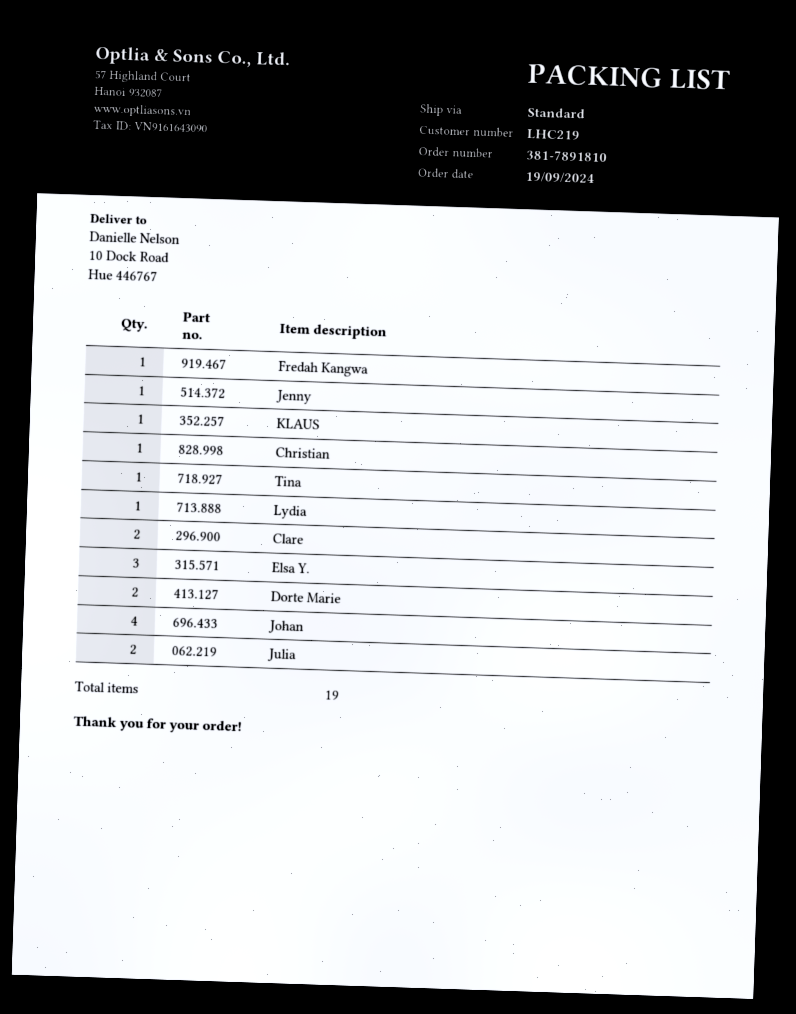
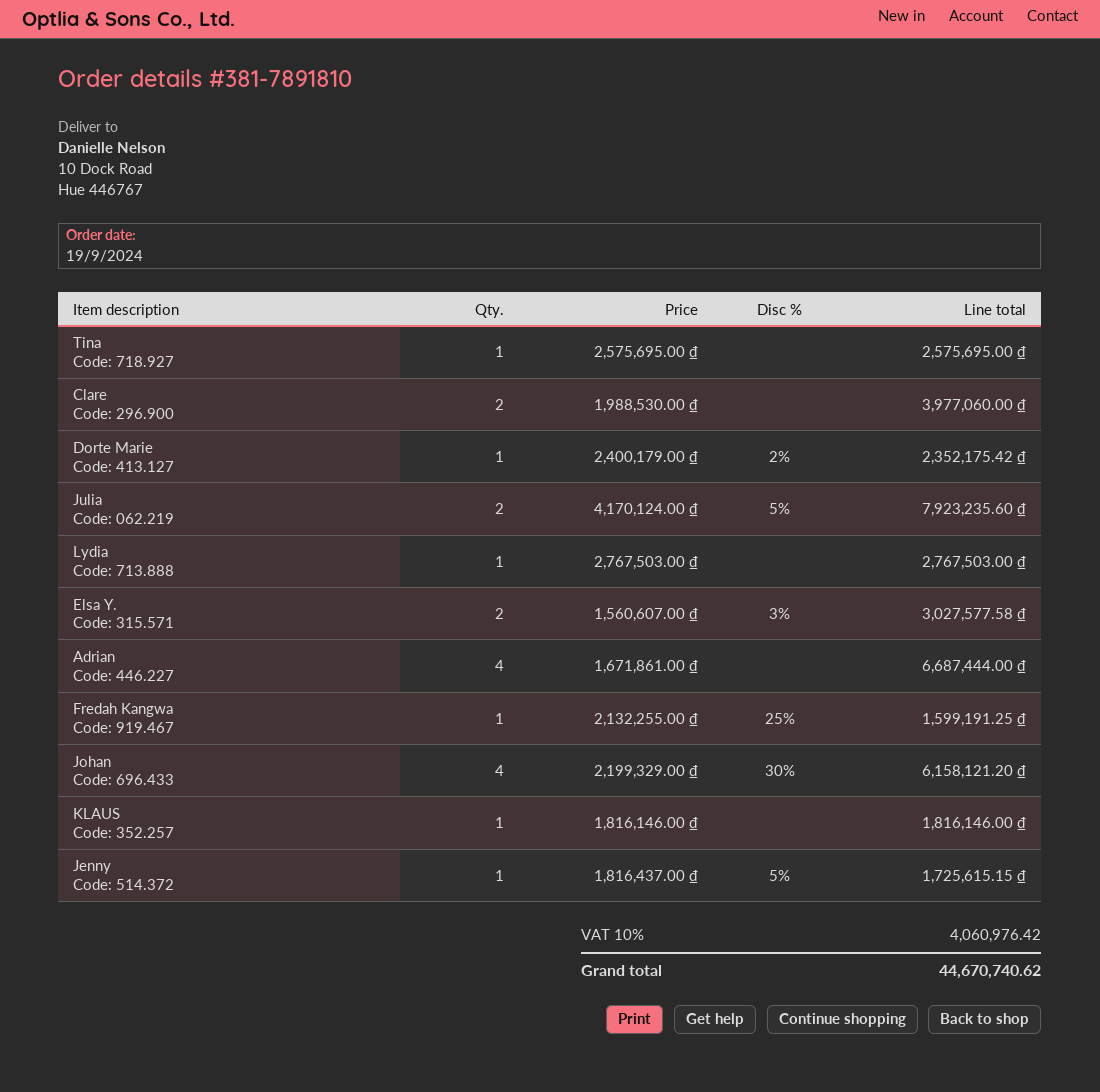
Christian: 1 -> none
Elsa Y.: 3 -> 2
Dorte Marie: 2 -> 1
Adrian: none -> 4

